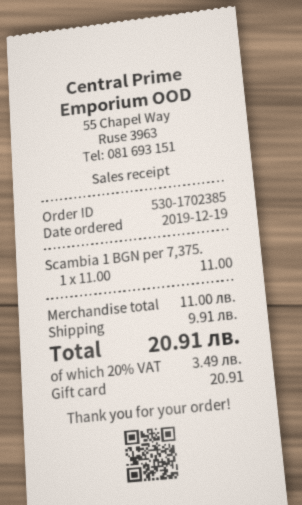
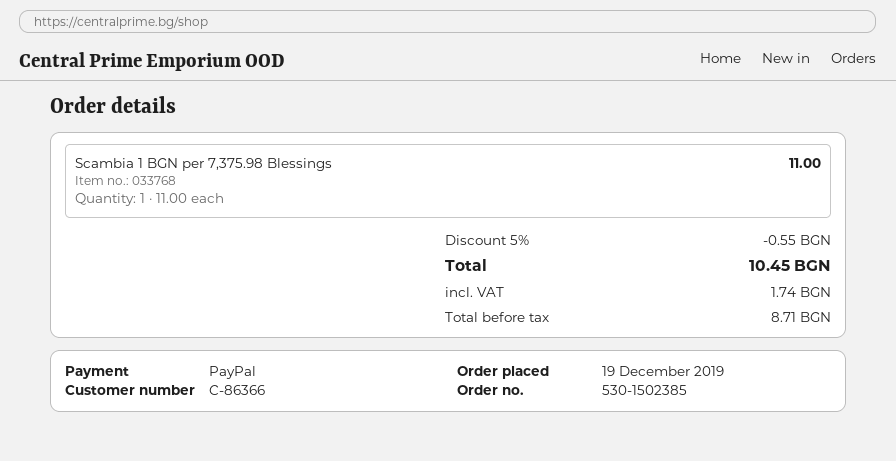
order number: 530-1702385 -> 530-1502385
payment method: gift card -> PayPal
discount: none -> 5% = 0.55
shipping: 9.91 -> none
tax: 3.49 -> 1.74
total: 20.91 -> 10.45

